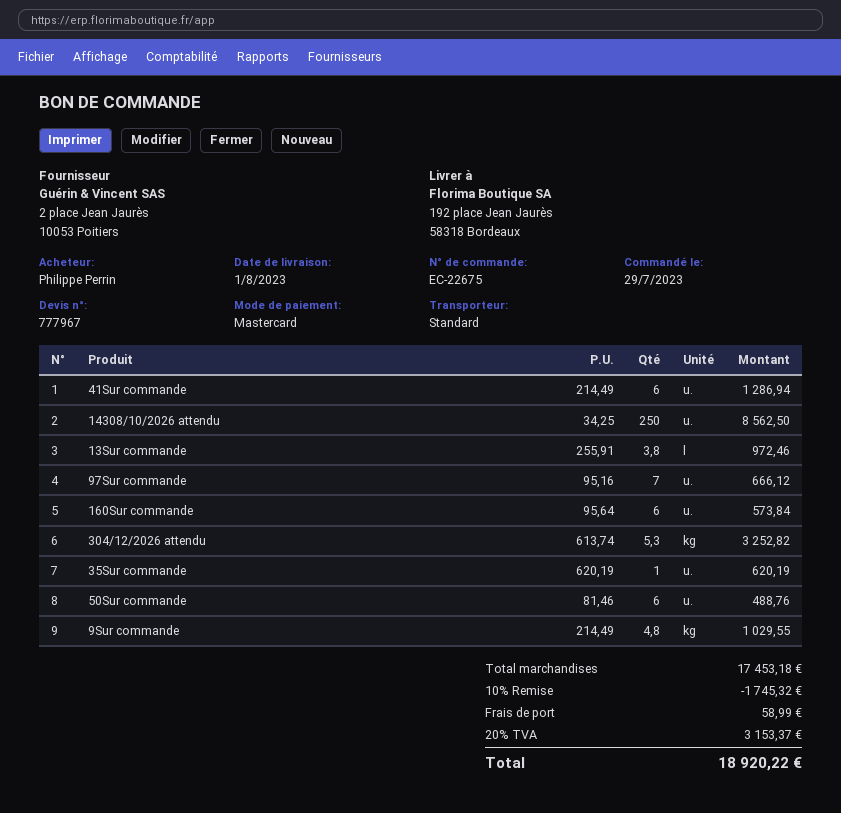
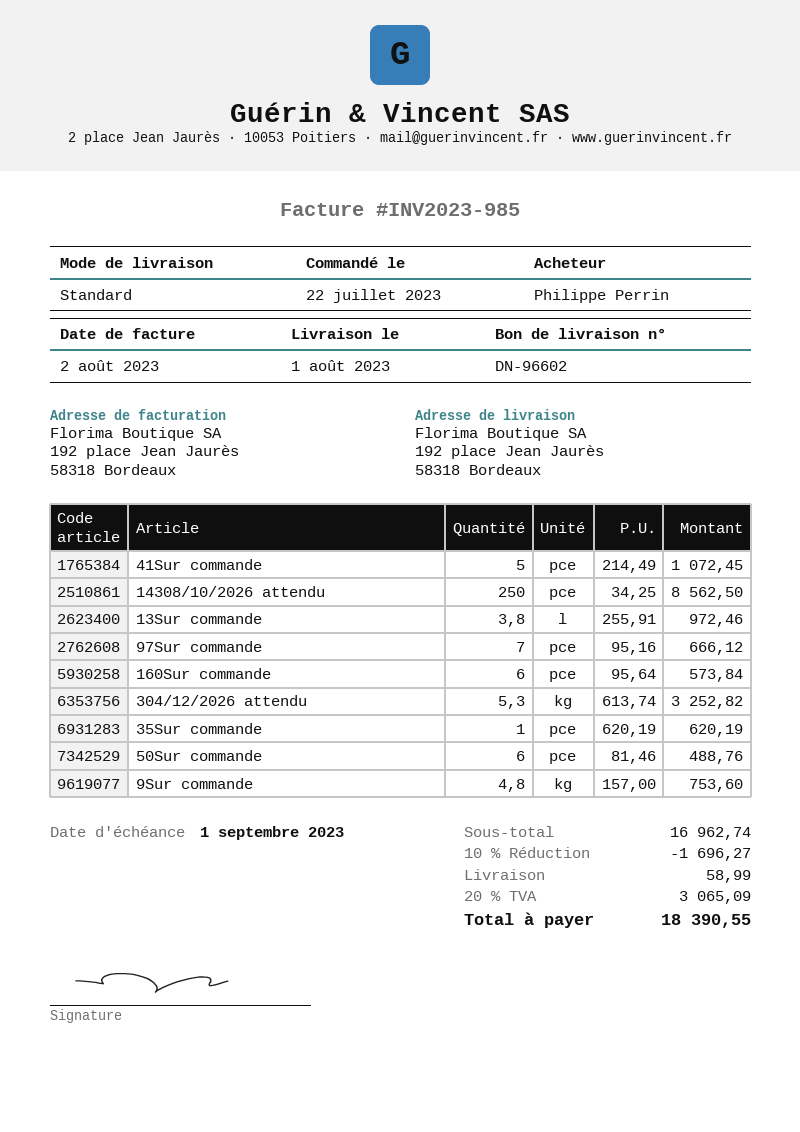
order date: 2023-07-29 -> 2023-07-22
41Sur commande: 6 x 214.49 = 1286.94 -> 5 x 214.49 = 1072.45
9Sur commande: 4.8 x 214.49 = 1029.55 -> 4.8 x 157.00 = 753.60
subtotal: 17453.18 -> 16962.74
discount: 10% = 1745.32 -> 10% = 1696.27
tax: 20% = 3153.37 -> 20% = 3065.09
total: 18920.22 -> 18390.55

